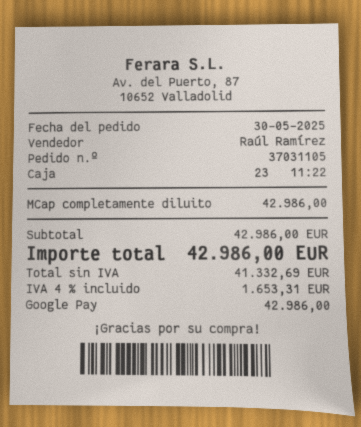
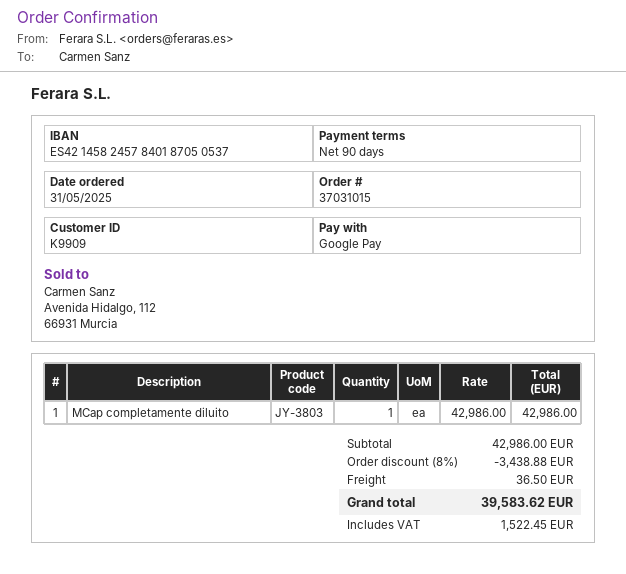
order number: 37031105 -> 37031015
order date: 2025-05-30 -> 2025-05-31
discount: none -> 8% = 3438.88
shipping: none -> 36.50
tax: 1653.31 -> 1522.45
total: 42986.00 -> 39583.62

